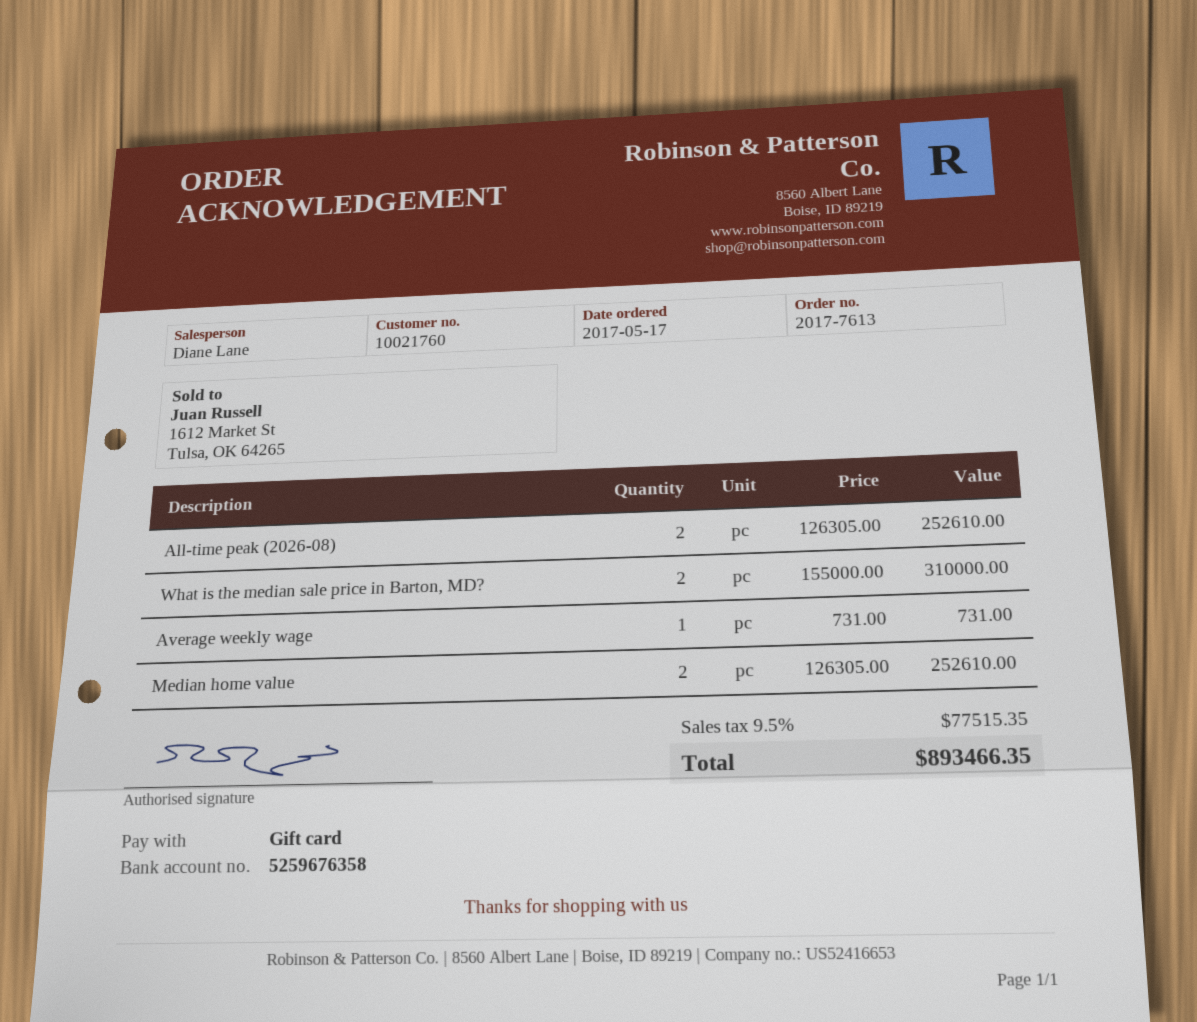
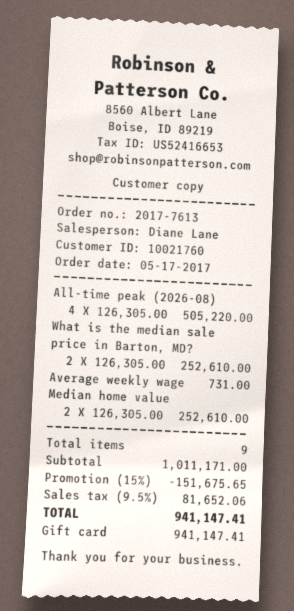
All-time peak (2026-08): 2 x 126305.00 = 252610.00 -> 4 x 126305.00 = 505220.00
What is the median sale price in Barton, MD?: 2 x 155000.00 = 310000.00 -> 2 x 126305.00 = 252610.00
discount: none -> 15% = 151675.65
tax: 9.5% = 77515.35 -> 9.5% = 81652.06
total: 893466.35 -> 941147.41

